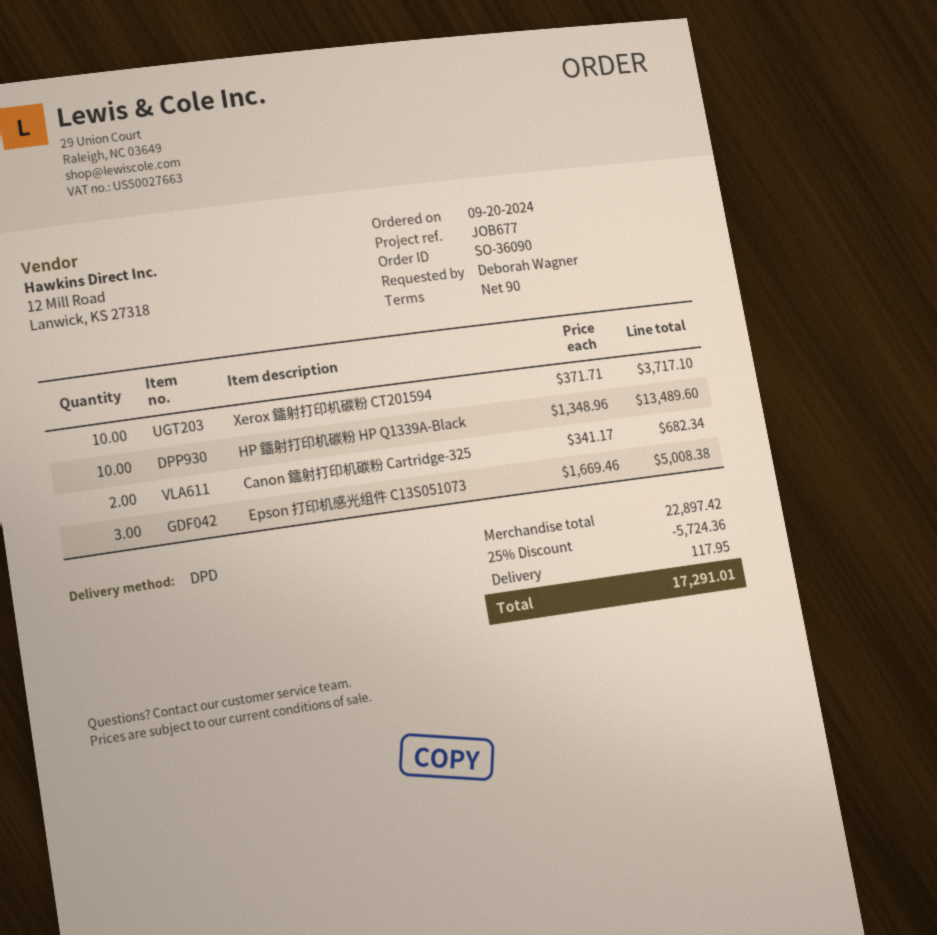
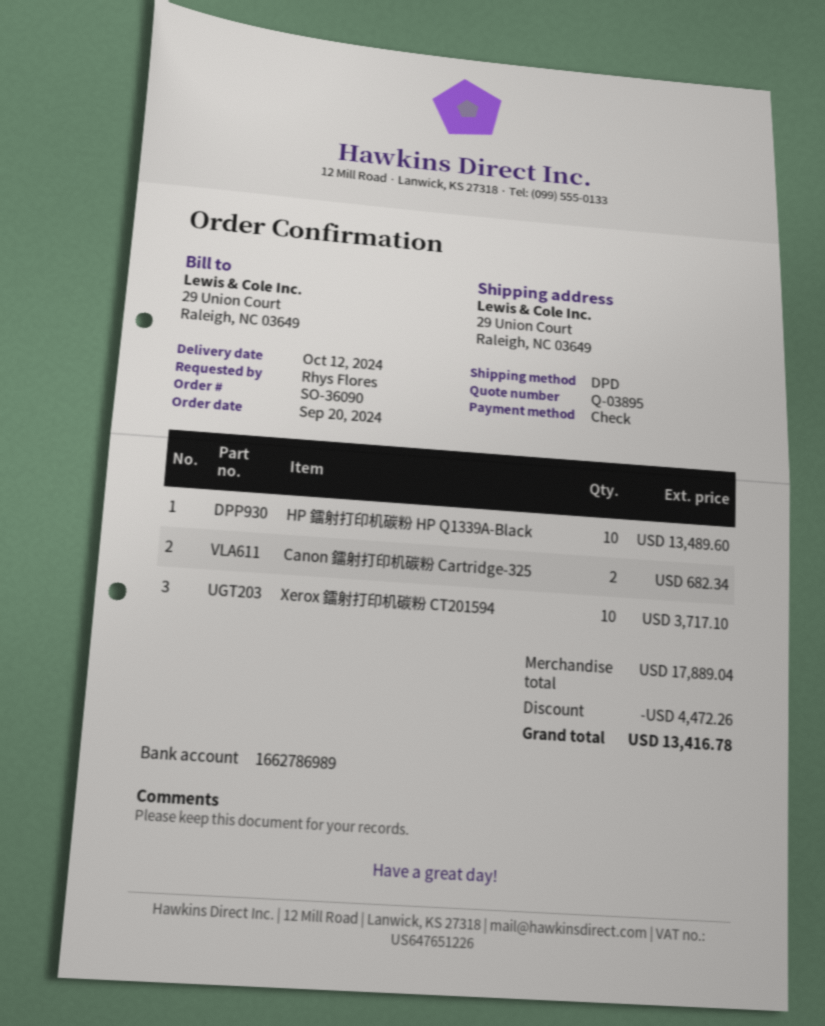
ordered by: Deborah Wagner -> Rhys Flores
Epson 打印机感光组件 C13S051073: 3 for 5008.38 -> none
subtotal: 22897.42 -> 17889.04
discount: 5724.36 -> 4472.26
shipping: 117.95 -> none
total: 17291.01 -> 13416.78

